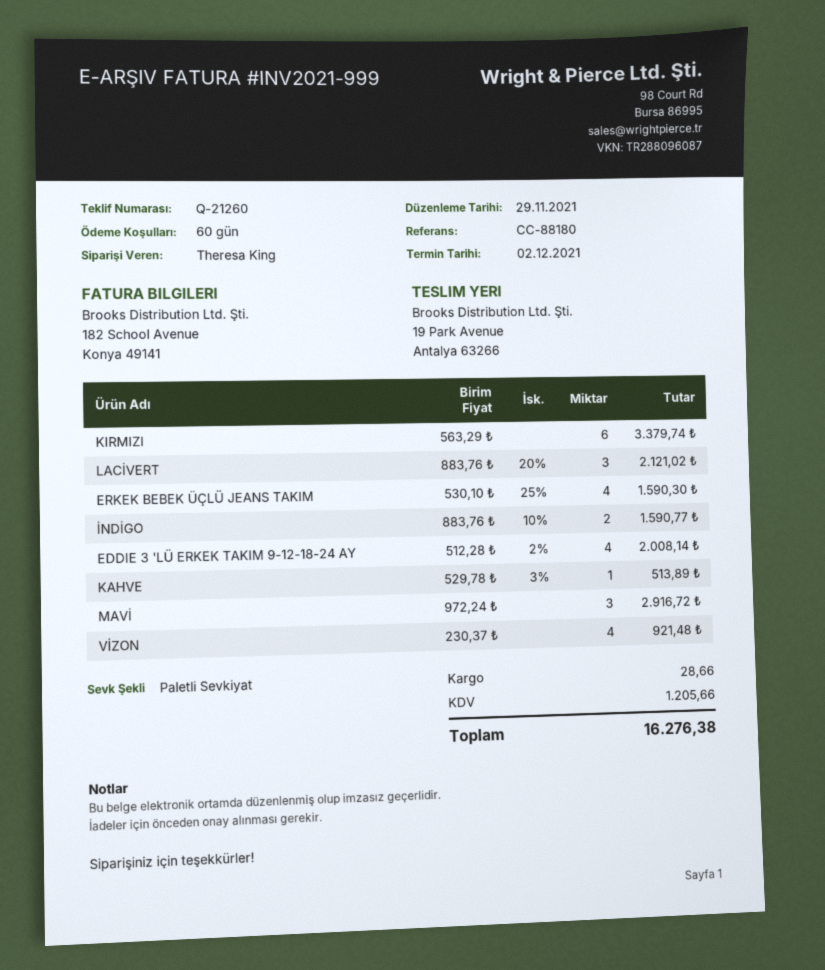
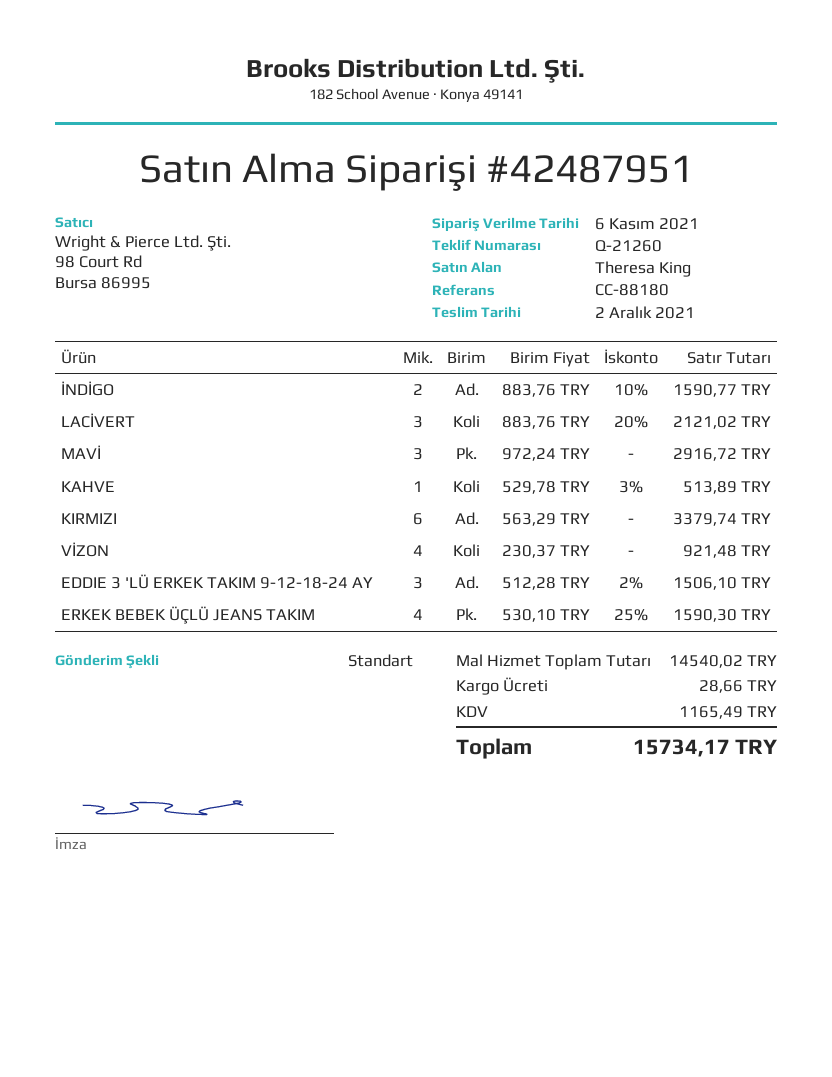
shipping method: pallet freight -> standard
EDDIE 3 'LÜ ERKEK TAKIM 9-12-18-24 AY: 4 x 512.28 - 2% = 2008.14 -> 3 x 512.28 - 2% = 1506.10
tax: 1205.66 -> 1165.49
total: 16276.38 -> 15734.17

